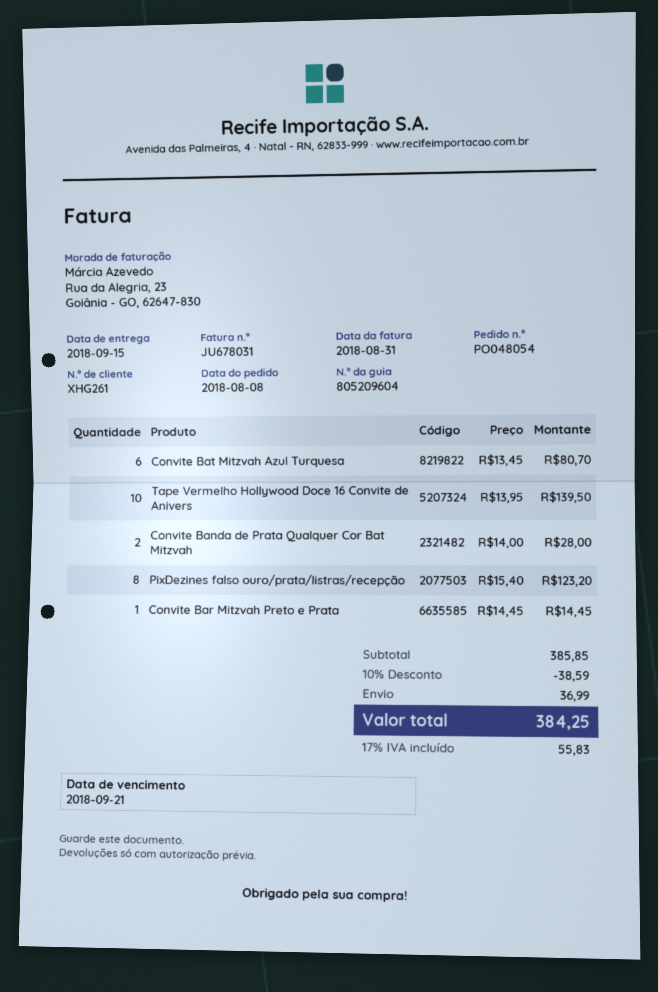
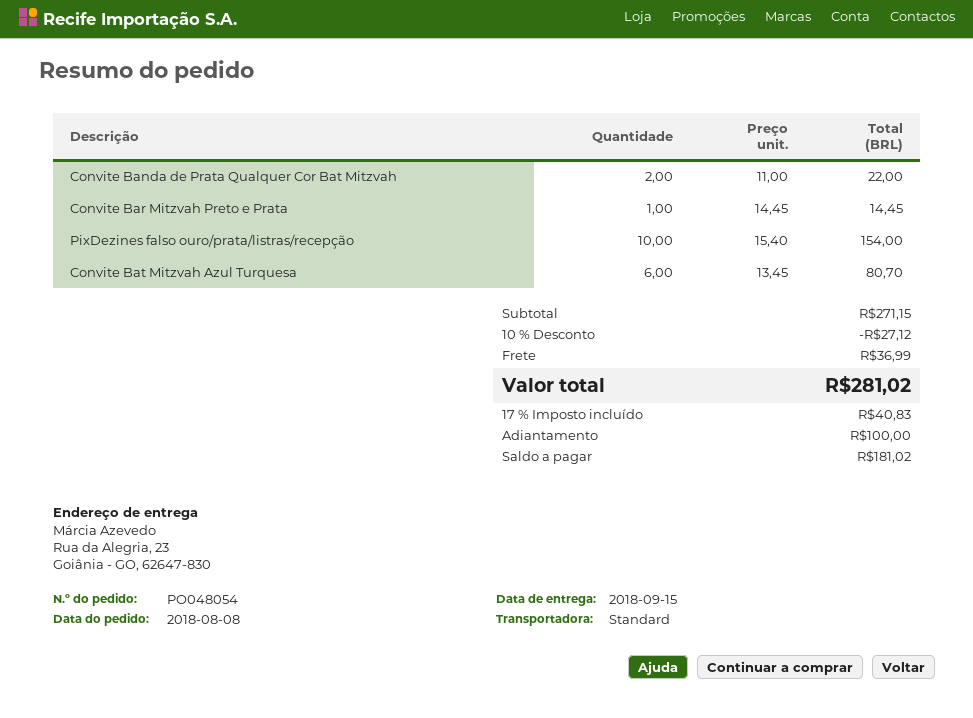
Tape Vermelho Hollywood Doce 16 Convite de Anivers: 10 x 13.95 = 139.50 -> none
Convite Banda de Prata Qualquer Cor Bat Mitzvah: 2 x 14.00 = 28.00 -> 2 x 11.00 = 22.00
PixDezines falso ouro/prata/listras/recepção: 8 x 15.40 = 123.20 -> 10 x 15.40 = 154.00
subtotal: 385.85 -> 271.15
discount: 10% = 38.59 -> 10% = 27.12
tax: 17% = 55.83 -> 17% = 40.83
total: 384.25 -> 281.02

